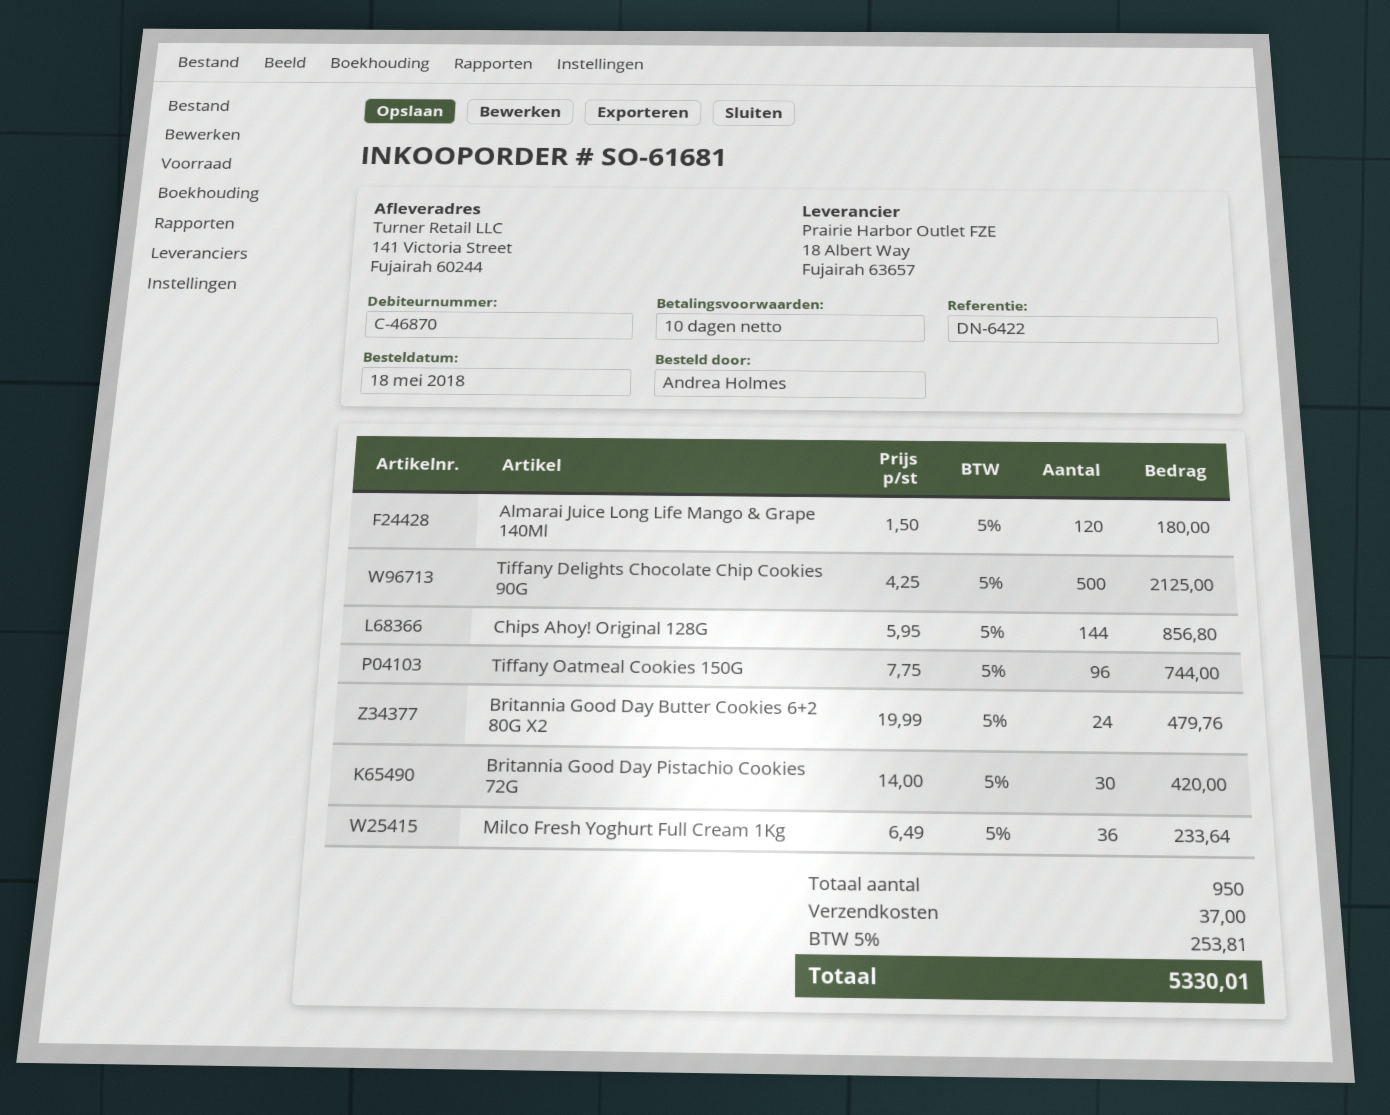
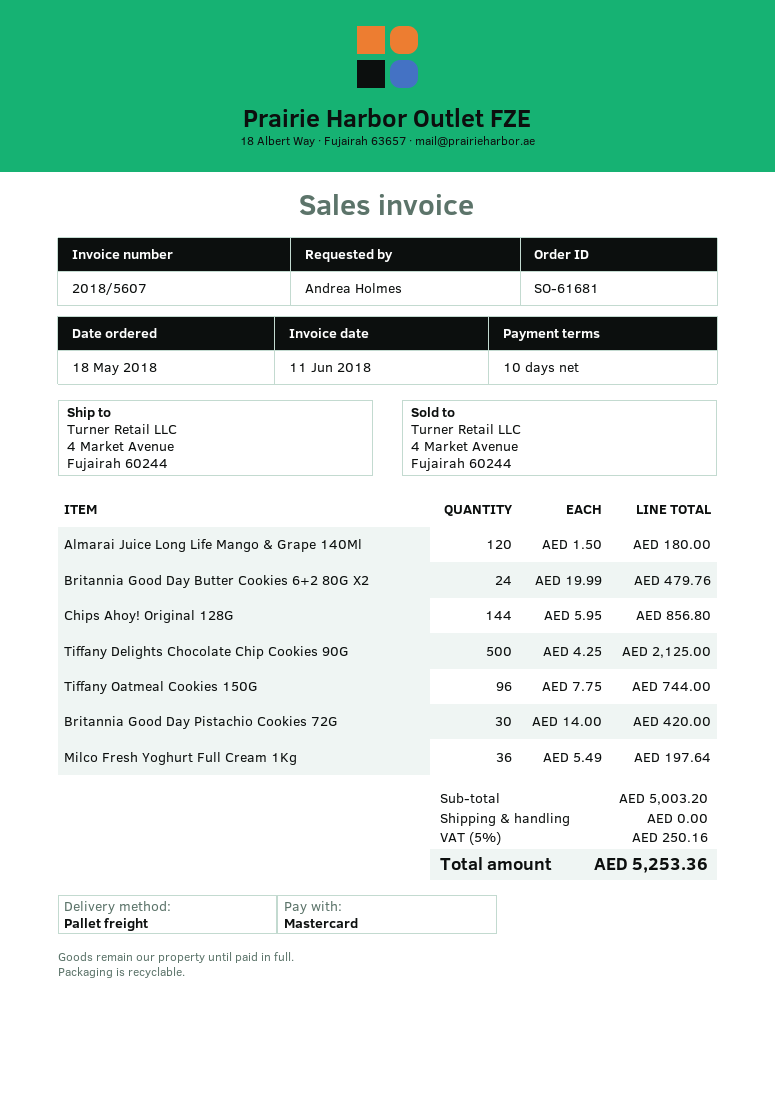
ship to: 141 Victoria Street, Fujairah 60244 -> 4 Market Avenue, Fujairah 60244
Milco Fresh Yoghurt Full Cream 1Kg: 36 x 6.49 = 233.64 -> 36 x 5.49 = 197.64
shipping: 37.00 -> 0.00
tax: 5% = 253.81 -> 5% = 250.16
total: 5330.01 -> 5253.36

